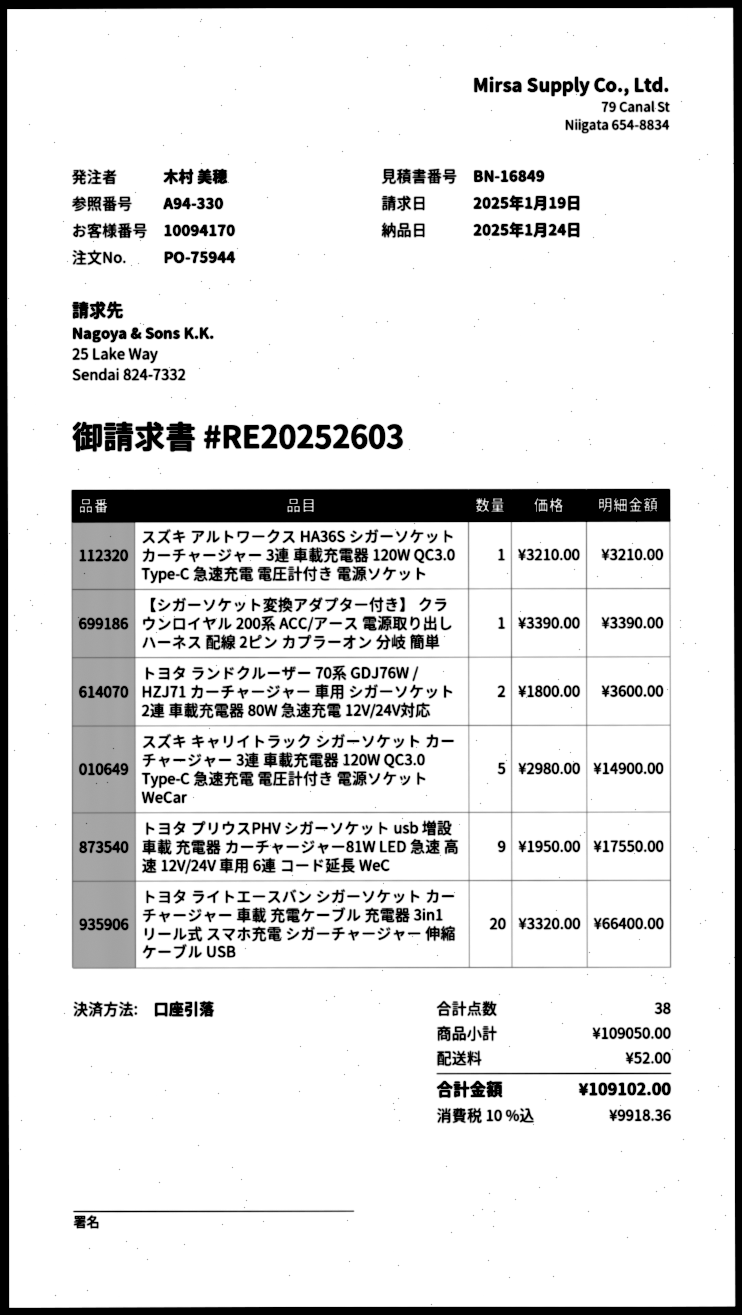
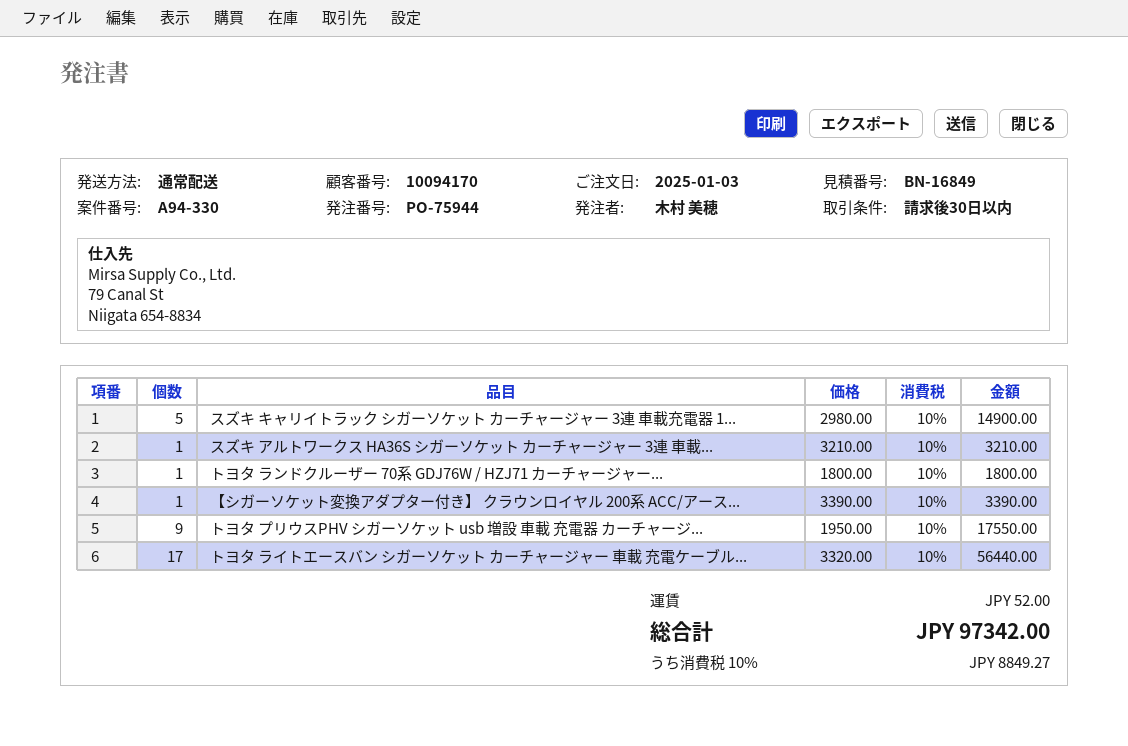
トヨタ ランドクルーザー 70系 GDJ76W / HZJ71 カーチャージャー 車用 シガーソケット 2連 車載充電器 80W 急速充電 12V/24V対応: 2 x 1800.00 = 3600.00 -> 1 x 1800.00 = 1800.00
トヨタ ライトエースバン シガーソケット カーチャージャー 車載 充電ケーブル 充電器 3in1 リール式 スマホ充電 シガーチャージャー 伸縮ケーブル USB: 20 x 3320.00 = 66400.00 -> 17 x 3320.00 = 56440.00
tax: 10% = 9918.36 -> 10% = 8849.27
total: 109102.00 -> 97342.00

